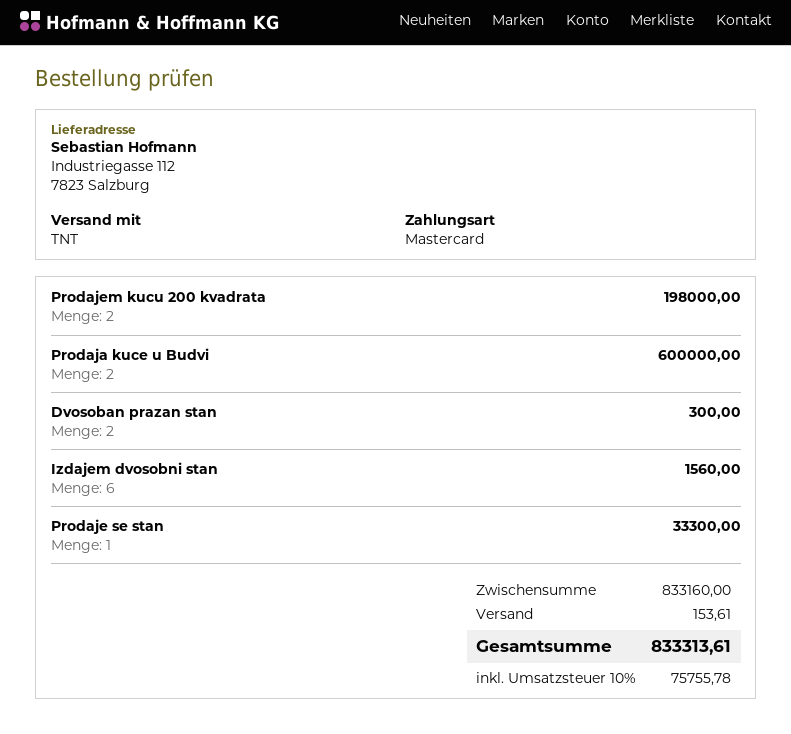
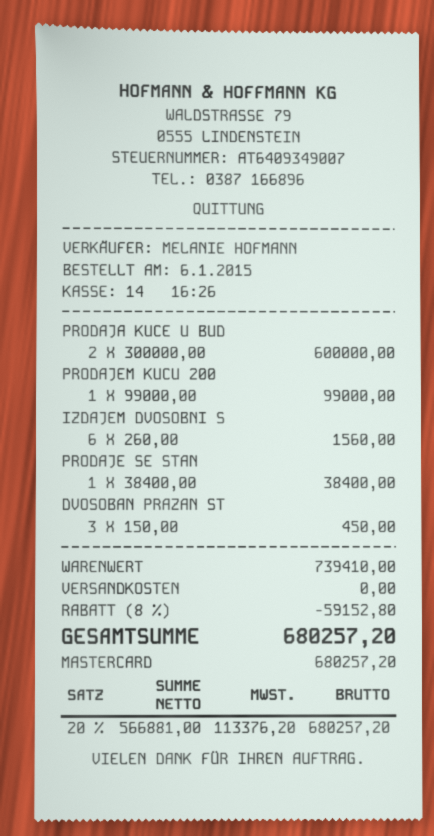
Prodajem kucu 200 kvadrata: 2 for 198000.00 -> 1 for 99000.00
Dvosoban prazan stan: 2 for 300.00 -> 3 for 450.00
Prodaje se stan: 1 for 33300.00 -> 1 for 38400.00
subtotal: 833160.00 -> 739410.00
discount: none -> 8% = 59152.80
shipping: 153.61 -> 0.00
tax: 10% = 75755.78 -> 20% = 113376.20
total: 833313.61 -> 680257.20

